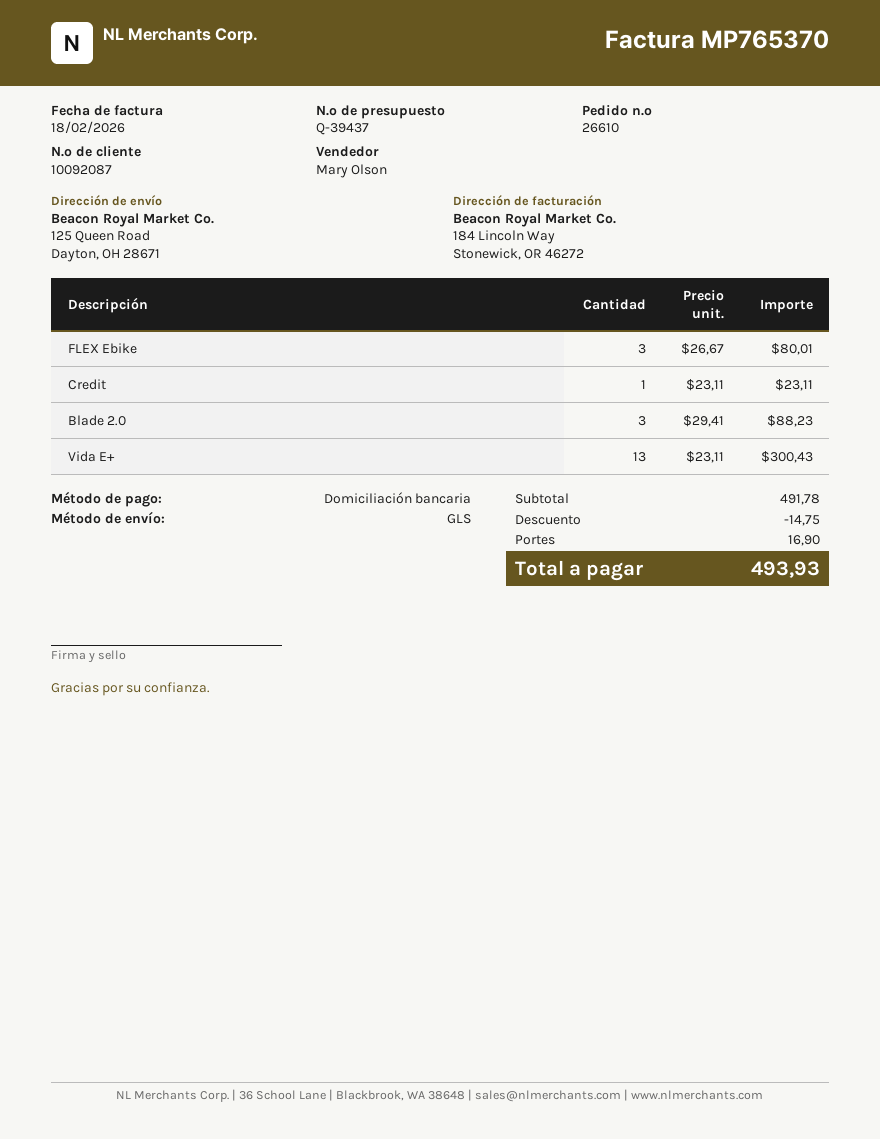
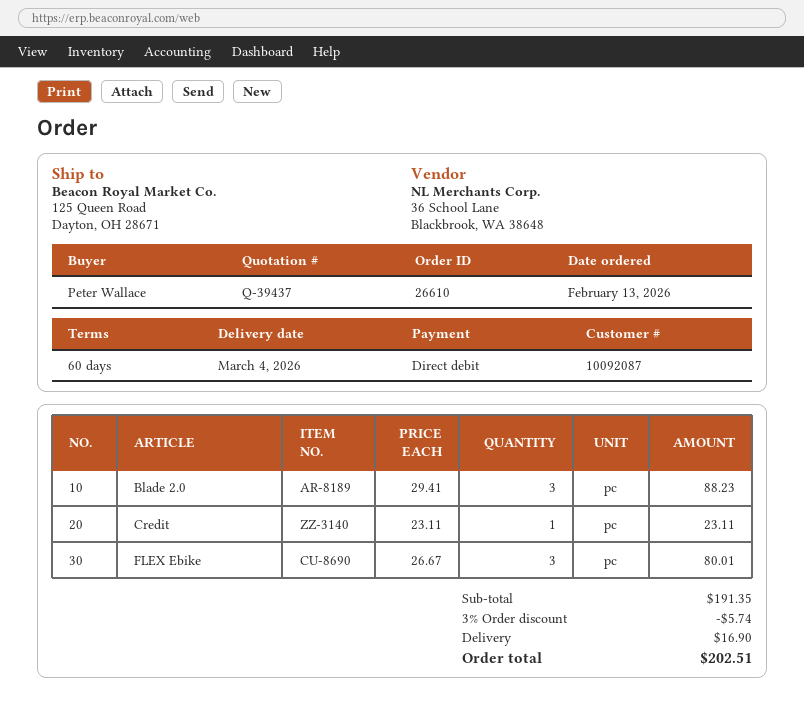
Vida E+: 13 x 23.11 = 300.43 -> none
subtotal: 491.78 -> 191.35
discount: 14.75 -> 5.74
total: 493.93 -> 202.51

